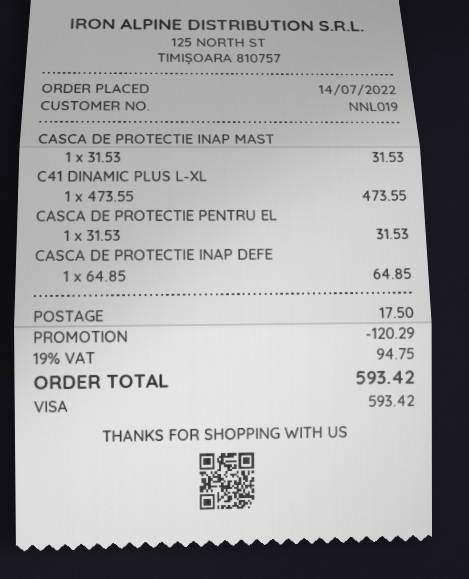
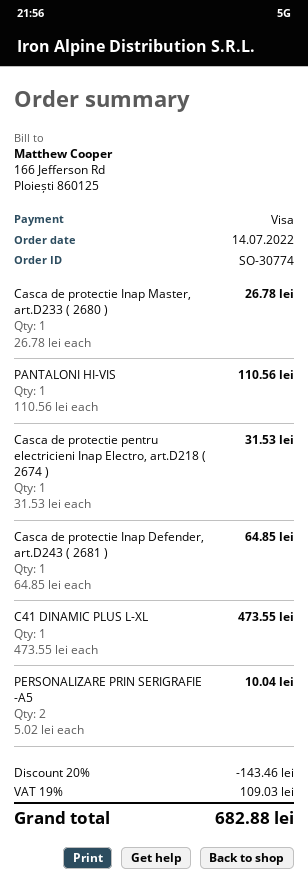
CASCA DE PROTECTIE INAP MAST: 1 x 31.53 = 31.53 -> 1 x 26.78 = 26.78
PANTALONI HI-VIS: none -> 1 x 110.56 = 110.56
PERSONALIZARE PRIN SERIGRAFIE -A5: none -> 2 x 5.02 = 10.04
discount: 120.29 -> 143.46
shipping: 17.50 -> none
tax: 19% = 94.75 -> 19% = 109.03
total: 593.42 -> 682.88

